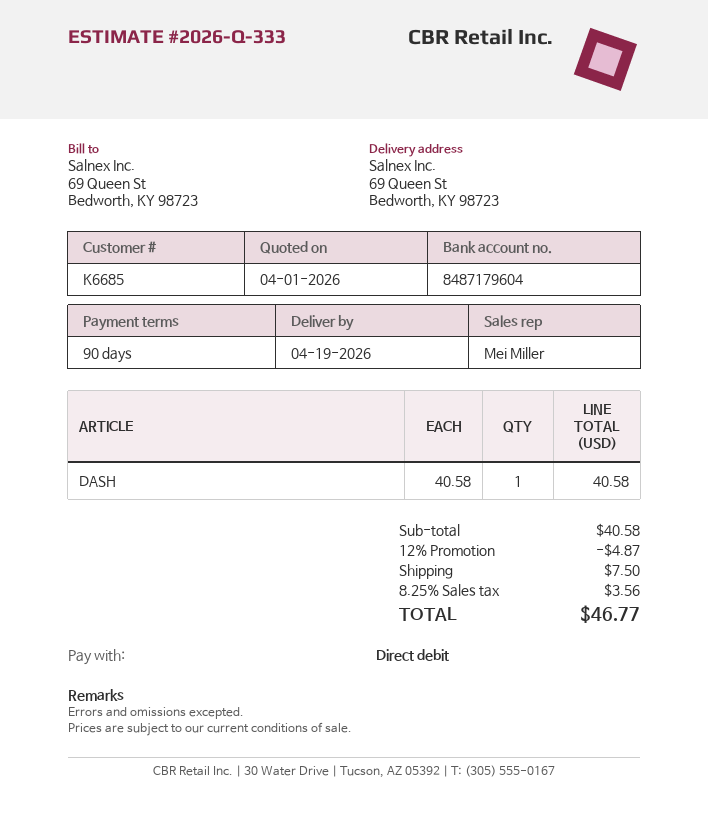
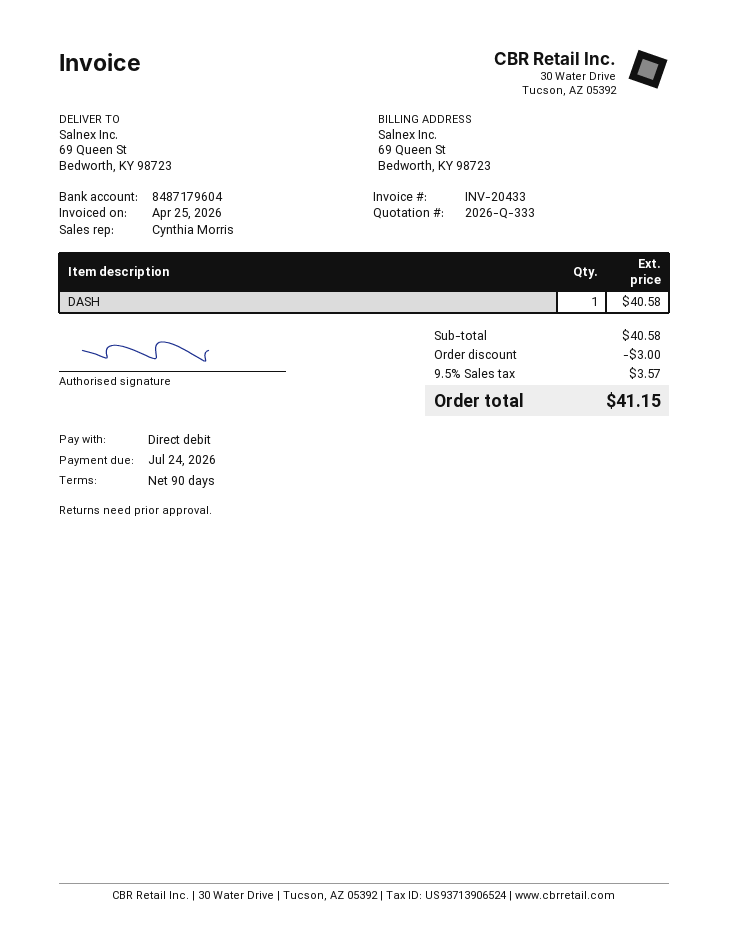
sales rep: Mei Miller -> Cynthia Morris
discount: 4.87 -> 3.00
shipping: 7.50 -> none
tax: 8.25% = 3.56 -> 9.5% = 3.57
total: 46.77 -> 41.15

